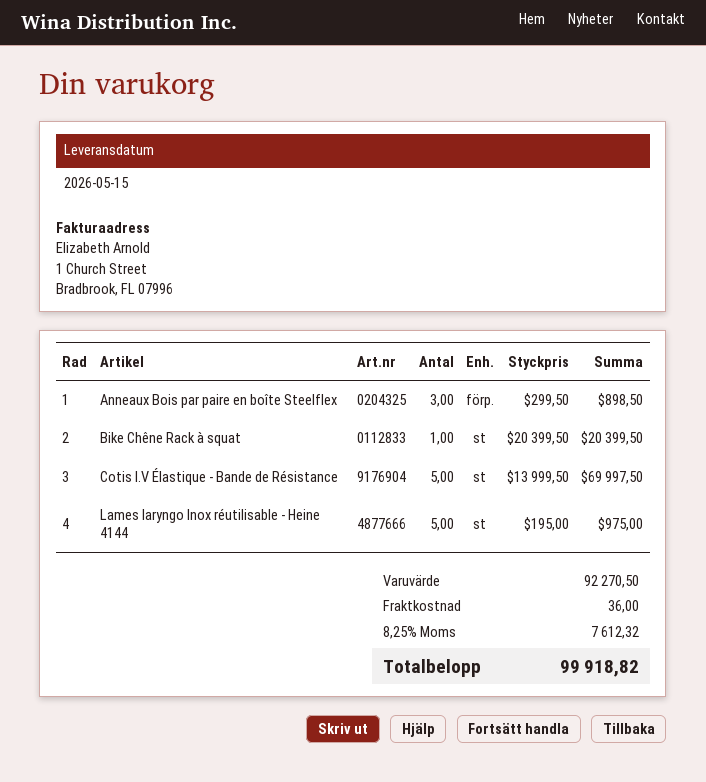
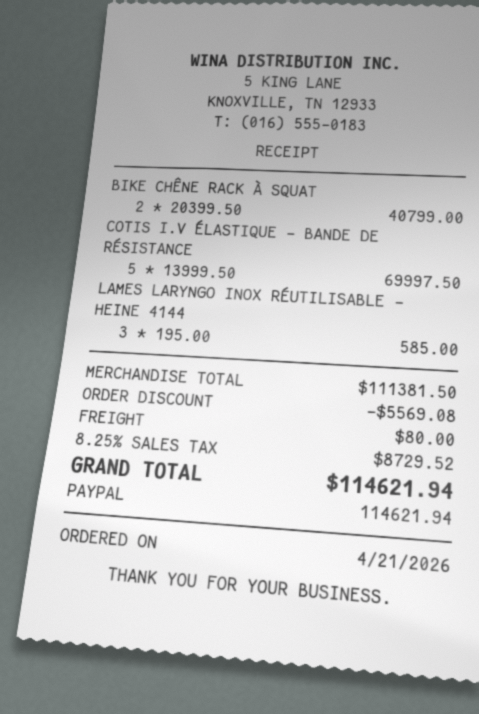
Anneaux Bois par paire en boîte Steelflex: 3 x 299.50 = 898.50 -> none
Bike Chêne Rack à squat: 1 x 20399.50 = 20399.50 -> 2 x 20399.50 = 40799.00
Lames laryngo Inox réutilisable - Heine 4144: 5 x 195.00 = 975.00 -> 3 x 195.00 = 585.00
subtotal: 92270.50 -> 111381.50
discount: none -> 5569.08
shipping: 36.00 -> 80.00
tax: 8.25% = 7612.32 -> 8.25% = 8729.52
total: 99918.82 -> 114621.94

